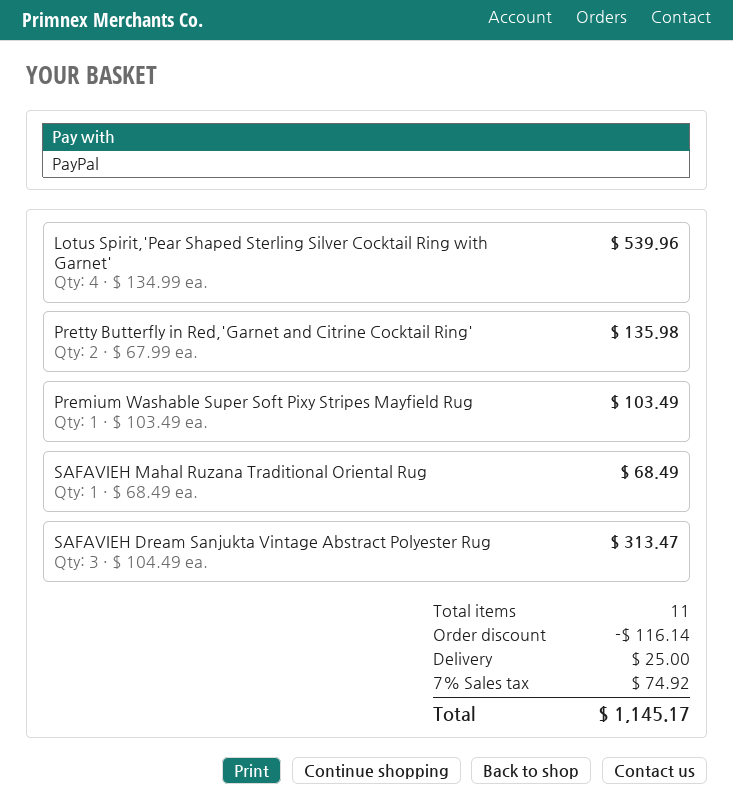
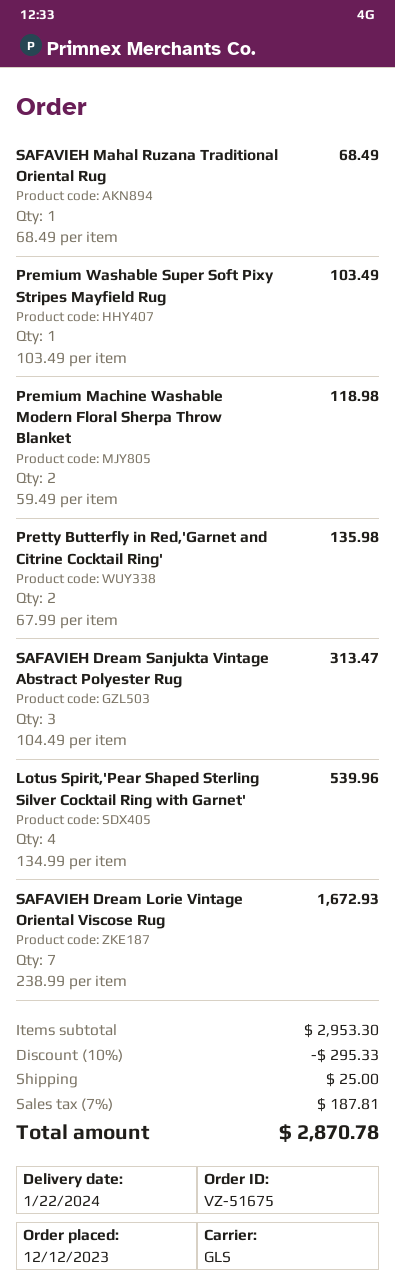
Premium Machine Washable Modern Floral Sherpa Throw Blanket: none -> 2 x 59.49 = 118.98
SAFAVIEH Dream Lorie Vintage Oriental Viscose Rug: none -> 7 x 238.99 = 1672.93
discount: 116.14 -> 295.33
tax: 7% = 74.92 -> 7% = 187.81
total: 1145.17 -> 2870.78

